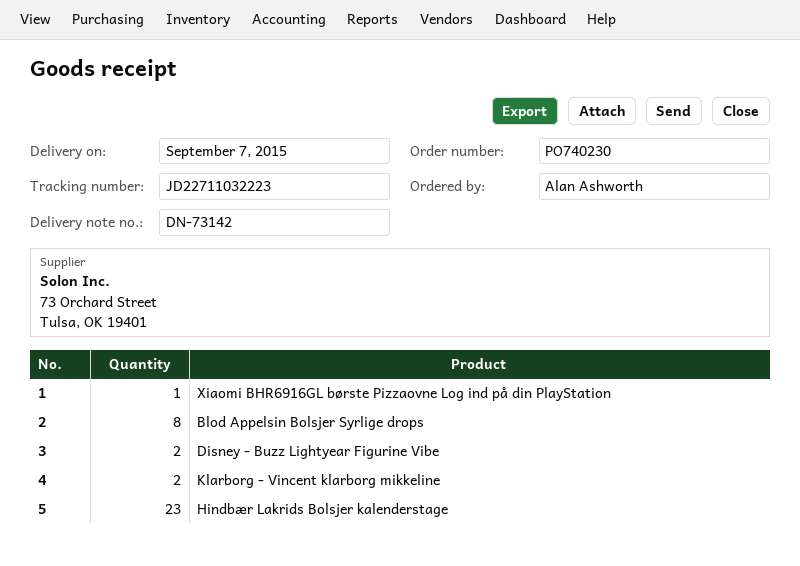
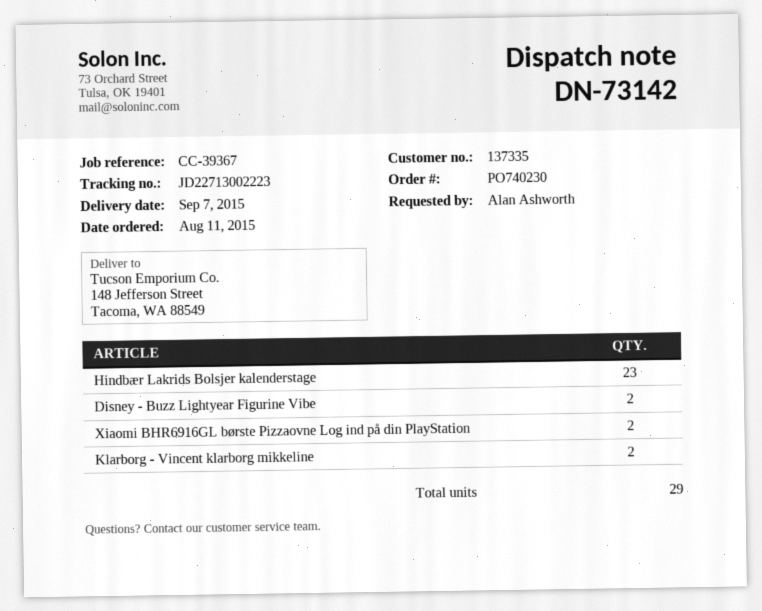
tracking number: JD22711032223 -> JD22713002223
Xiaomi BHR6916GL børste Pizzaovne Log ind på din PlayStation: 1 -> 2
Blod Appelsin Bolsjer Syrlige drops: 8 -> none

